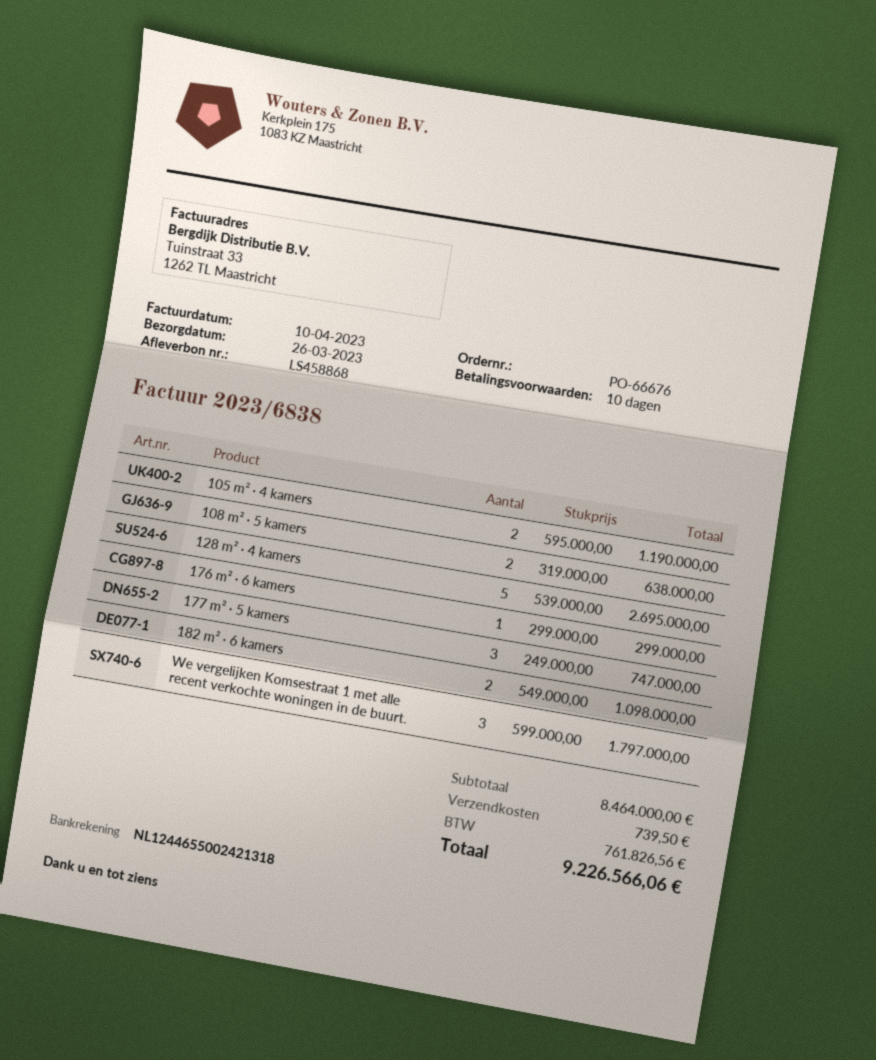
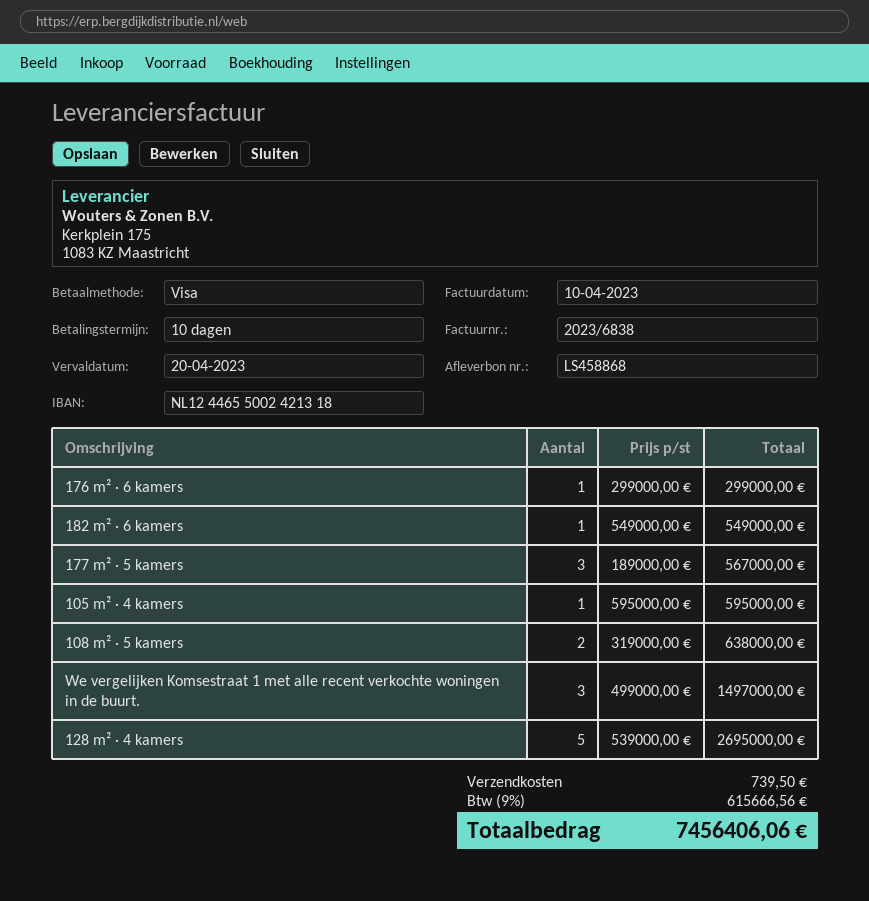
105 m² · 4 kamers: 2 x 595000.00 = 1190000.00 -> 1 x 595000.00 = 595000.00
177 m² · 5 kamers: 3 x 249000.00 = 747000.00 -> 3 x 189000.00 = 567000.00
182 m² · 6 kamers: 2 x 549000.00 = 1098000.00 -> 1 x 549000.00 = 549000.00
We vergelijken Komsestraat 1 met alle recent verkochte woningen in de buurt.: 3 x 599000.00 = 1797000.00 -> 3 x 499000.00 = 1497000.00
tax: 761826.56 -> 615666.56
total: 9226566.06 -> 7456406.06

